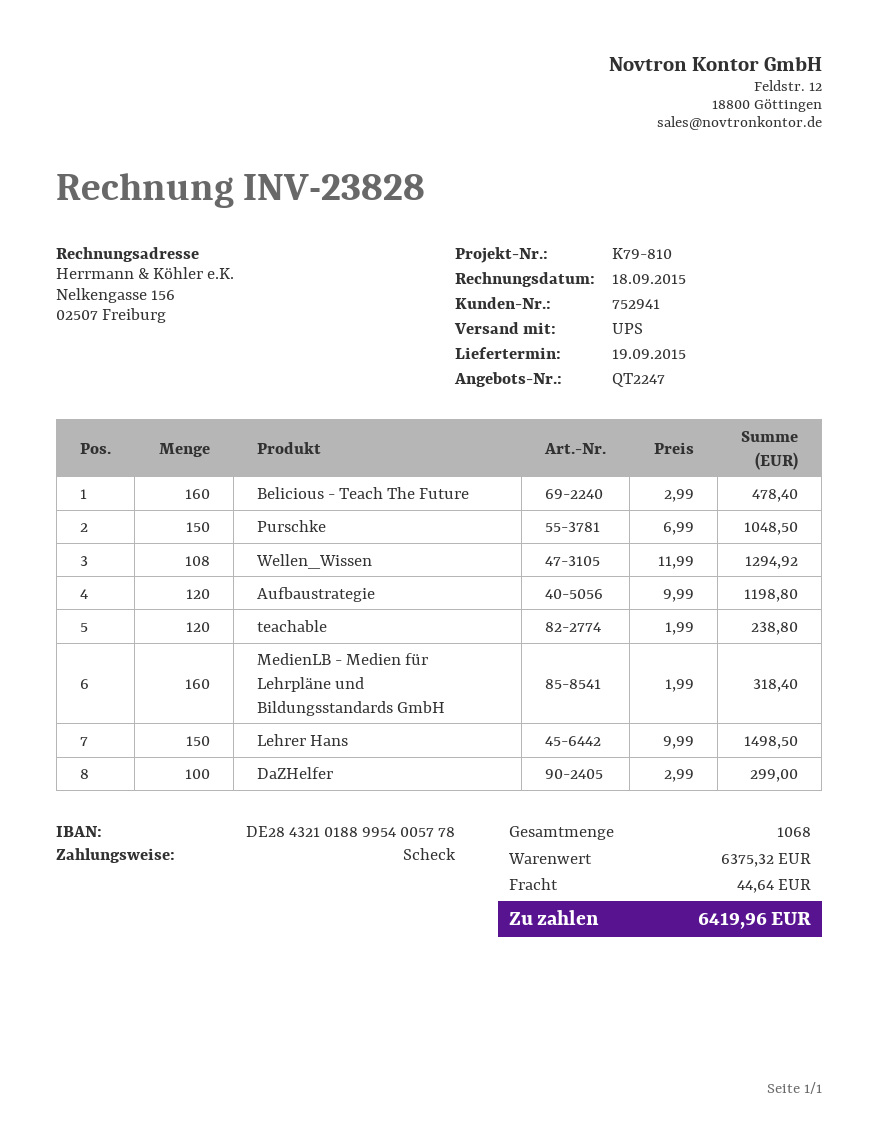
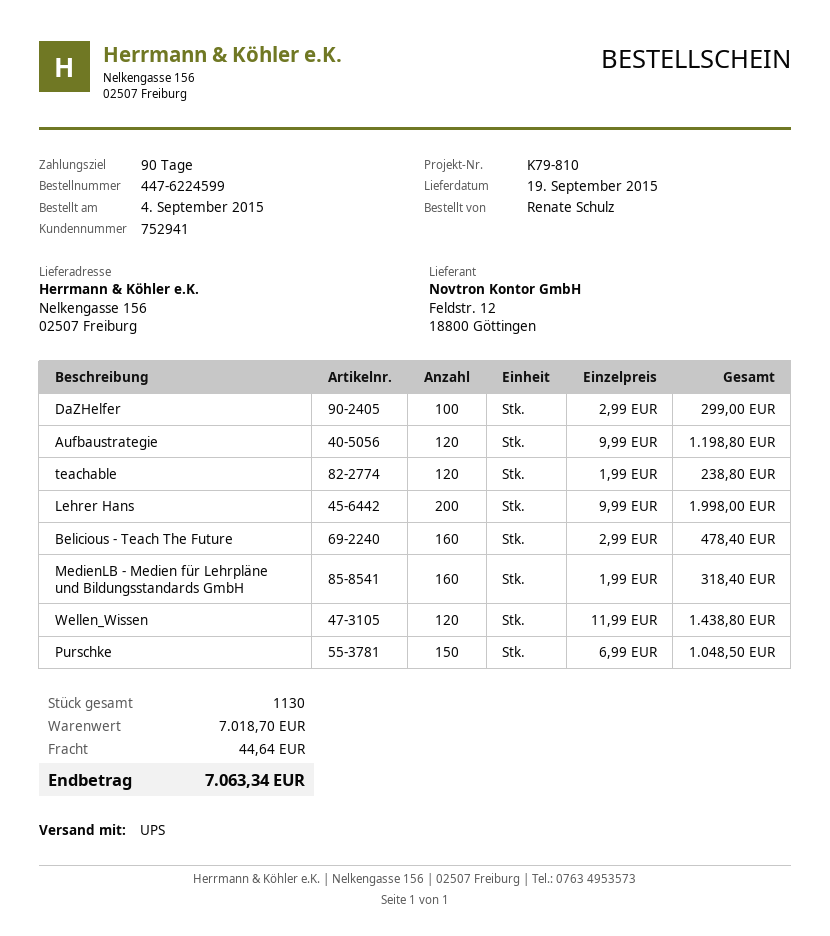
Wellen_Wissen: 108 x 11.99 = 1294.92 -> 120 x 11.99 = 1438.80
Lehrer Hans: 150 x 9.99 = 1498.50 -> 200 x 9.99 = 1998.00
total quantity: 1068 -> 1130
subtotal: 6375.32 -> 7018.70
total: 6419.96 -> 7063.34

